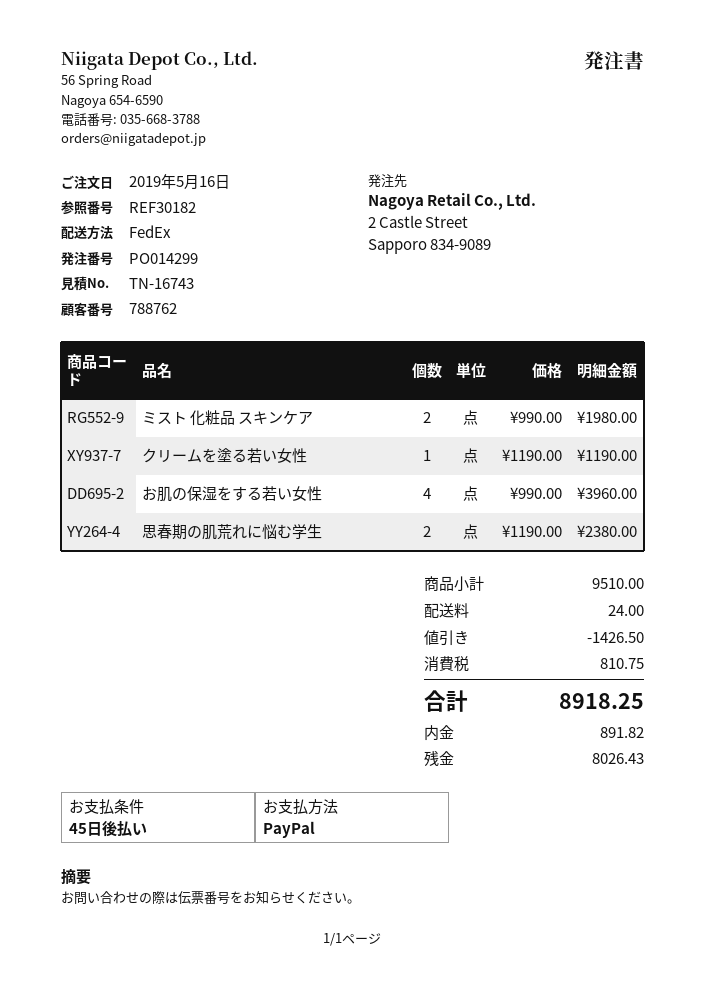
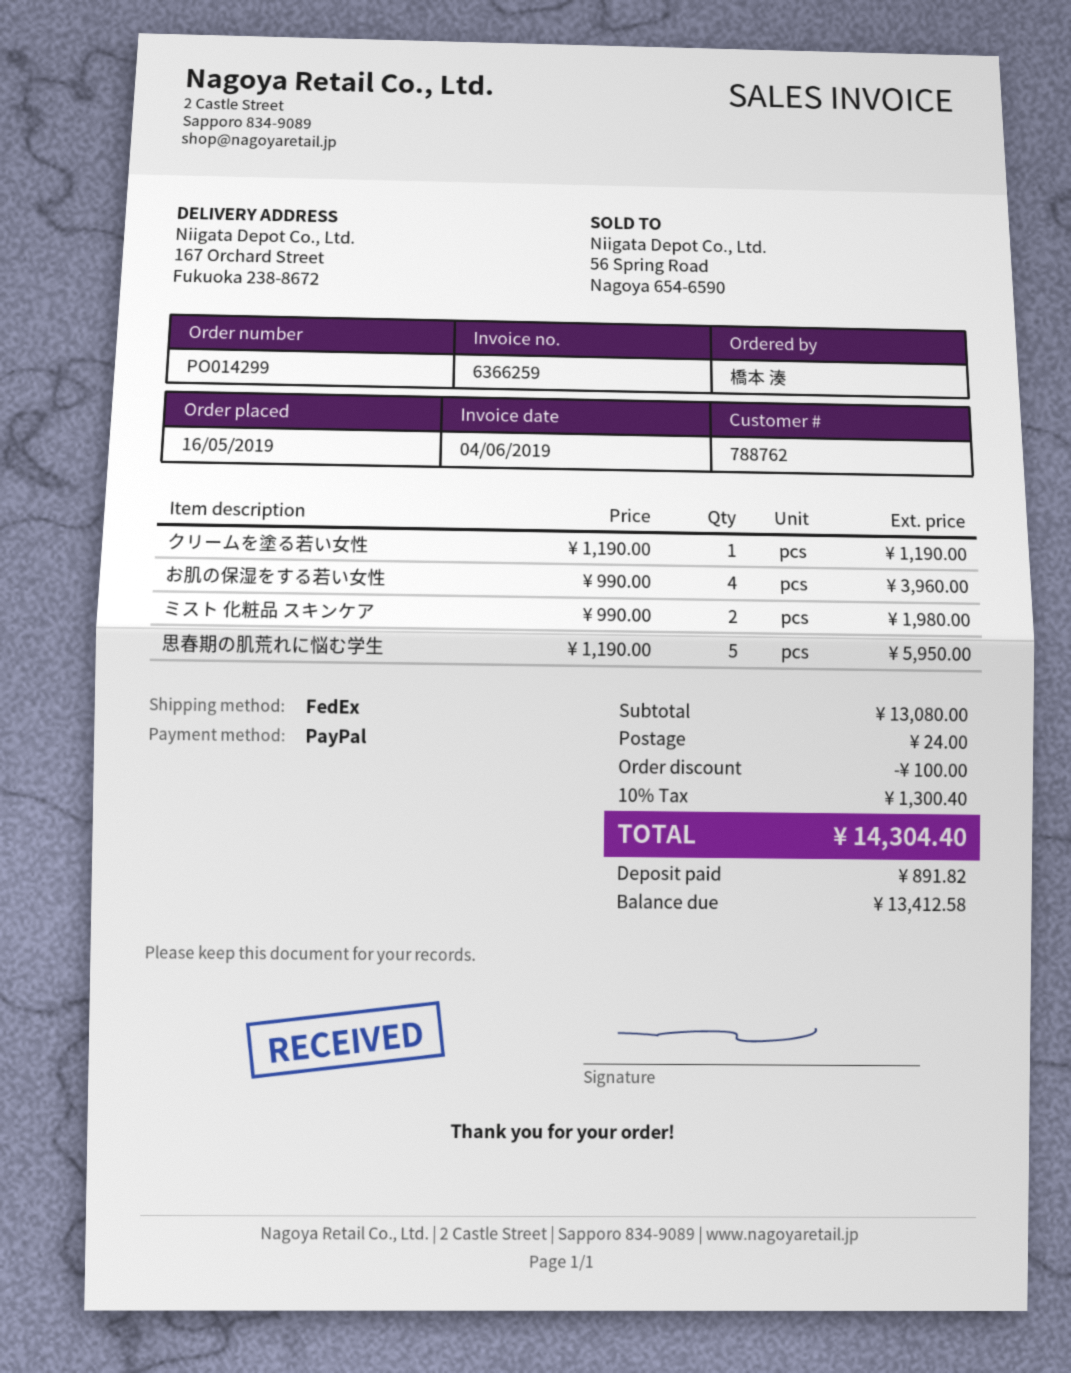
思春期の肌荒れに悩む学生: 2 x 1190.00 = 2380.00 -> 5 x 1190.00 = 5950.00
subtotal: 9510.00 -> 13080.00
discount: 1426.50 -> 100.00
tax: 810.75 -> 1300.40
total: 8918.25 -> 14304.40
balance: 8026.43 -> 13412.58

